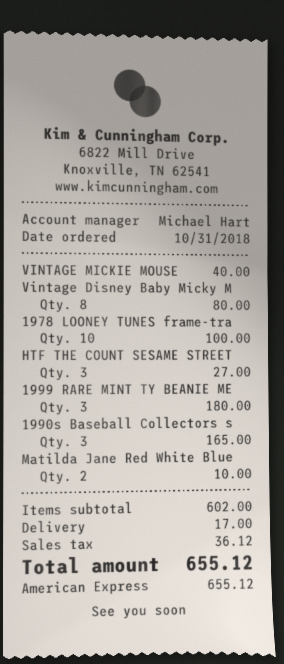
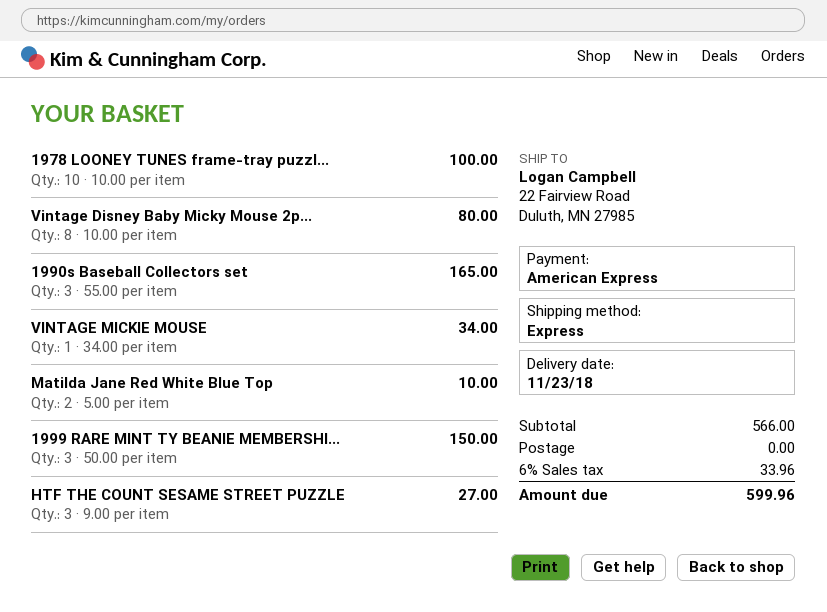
VINTAGE MICKIE MOUSE: 1 for 40.00 -> 1 for 34.00
1999 RARE MINT TY BEANIE ME: 3 for 180.00 -> 3 for 150.00
subtotal: 602.00 -> 566.00
shipping: 17.00 -> 0.00
tax: 36.12 -> 33.96
total: 655.12 -> 599.96

